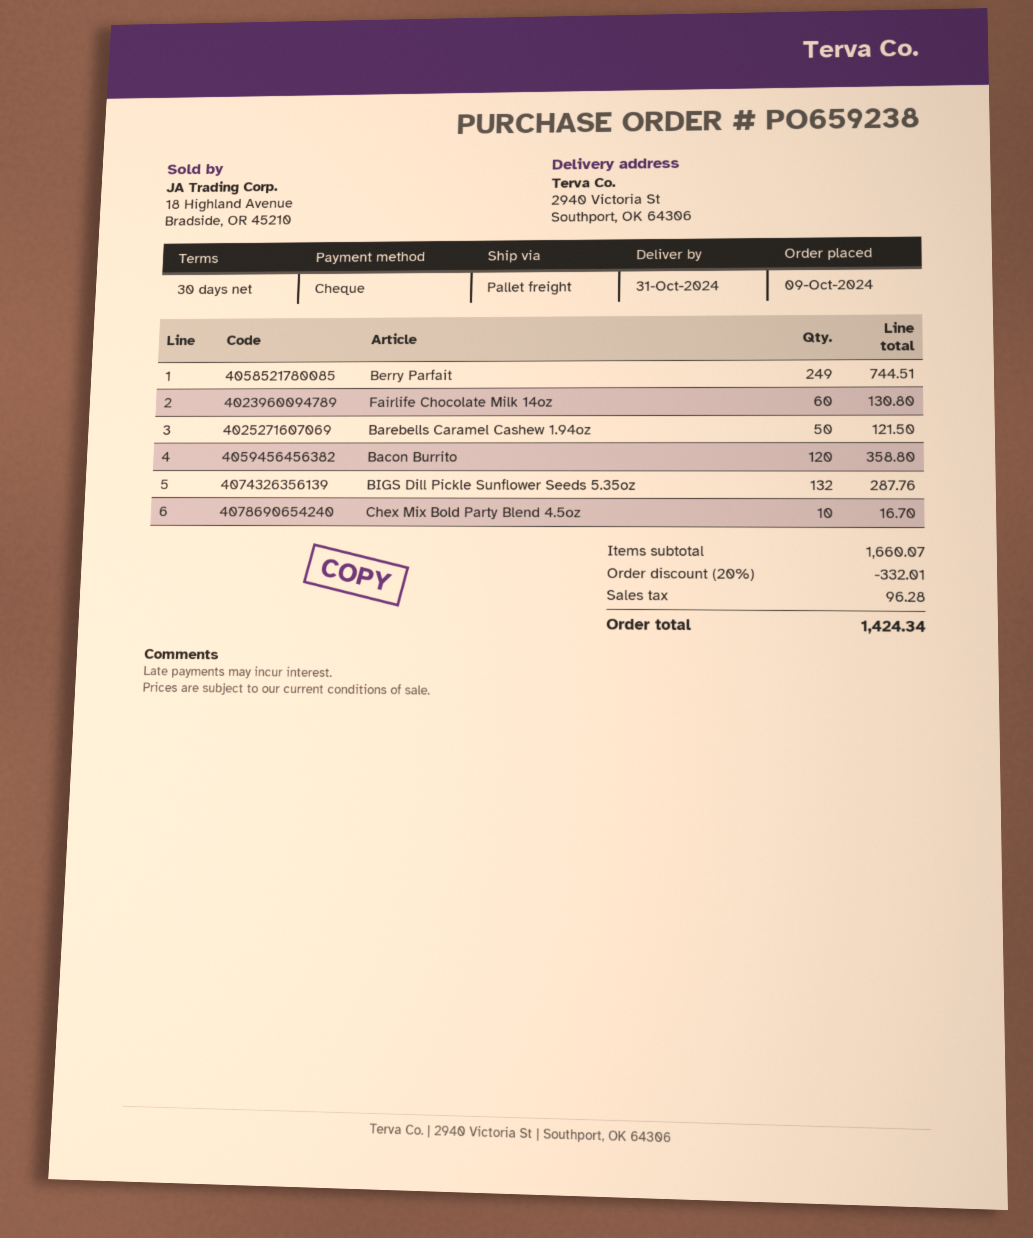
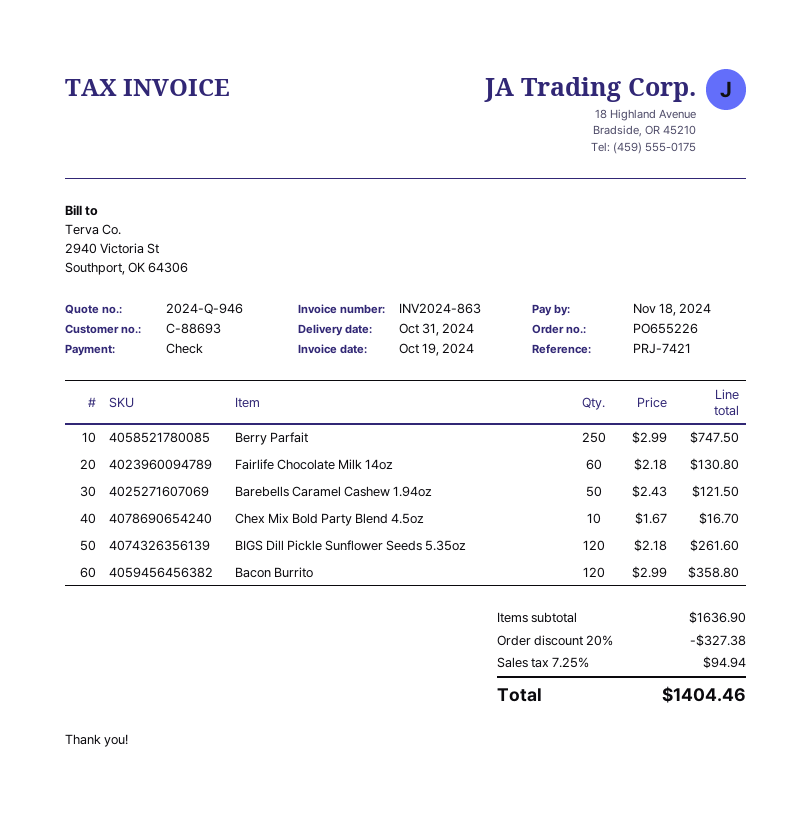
order number: PO659238 -> PO655226
Berry Parfait: 249 for 744.51 -> 250 for 747.50
BIGS Dill Pickle Sunflower Seeds 5.35oz: 132 for 287.76 -> 120 for 261.60
subtotal: 1660.07 -> 1636.90
discount: 20% = 332.01 -> 20% = 327.38
tax: 96.28 -> 94.94
total: 1424.34 -> 1404.46

